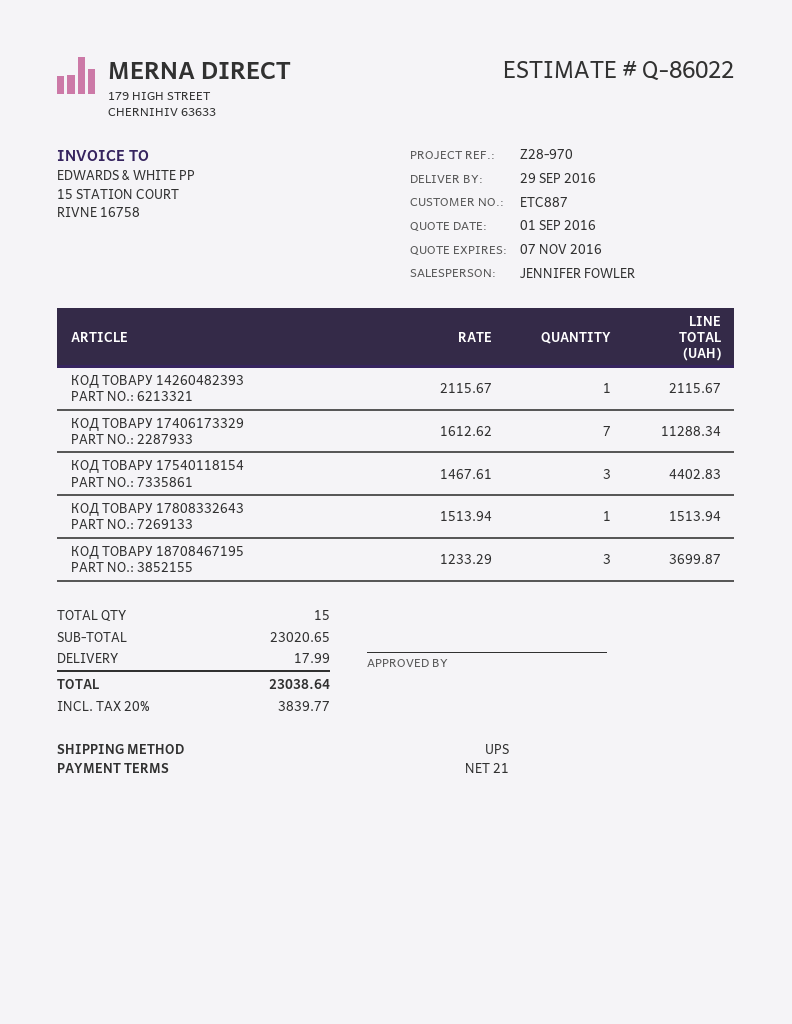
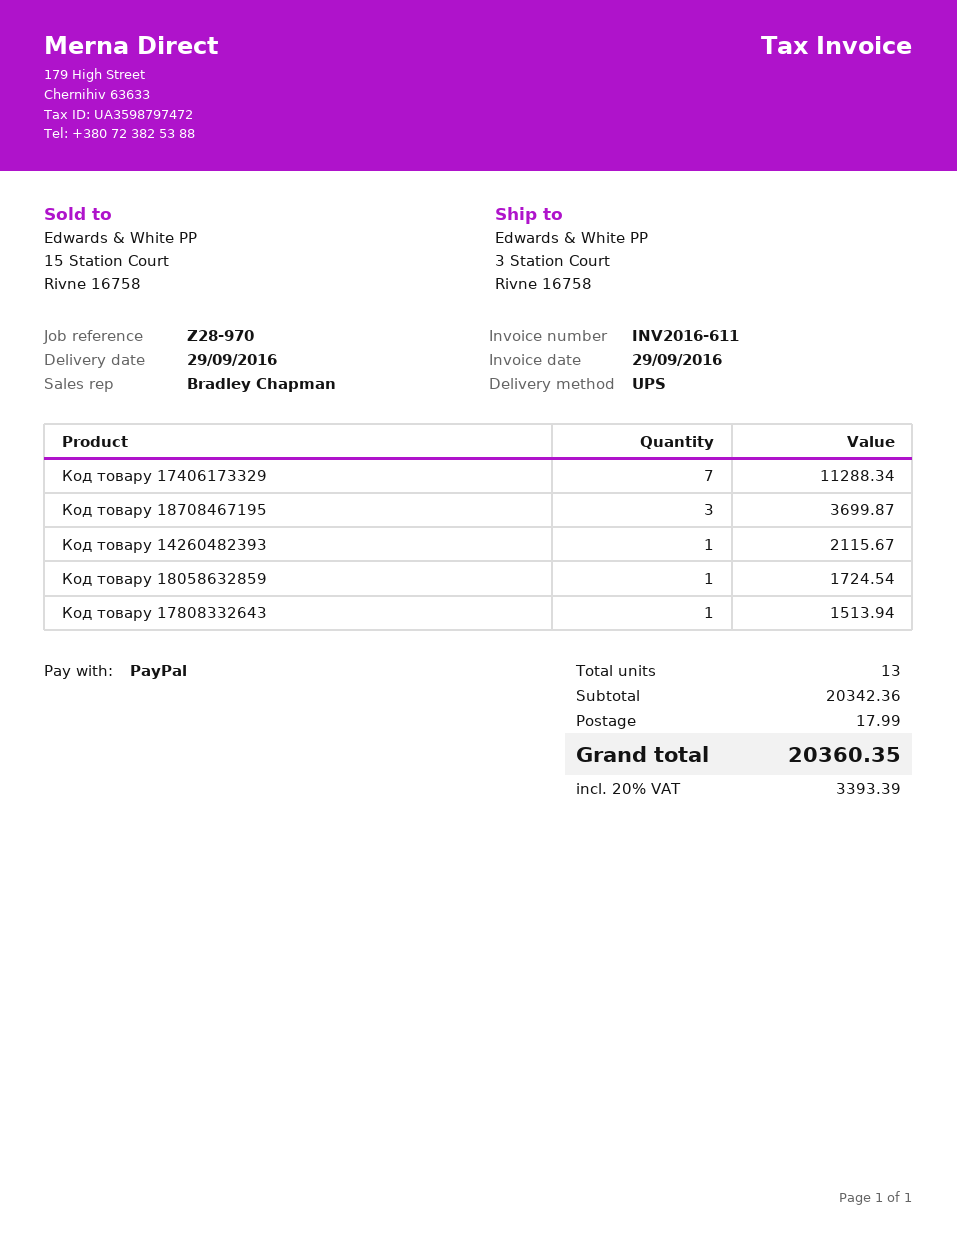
sales rep: JENNIFER FOWLER -> Bradley Chapman
КОД ТОВАРУ 17540118154: 3 for 4402.83 -> none
Код товару 18058632859: none -> 1 for 1724.54
total quantity: 15 -> 13
subtotal: 23020.65 -> 20342.36
tax: 20% = 3839.77 -> 20% = 3393.39
total: 23038.64 -> 20360.35

